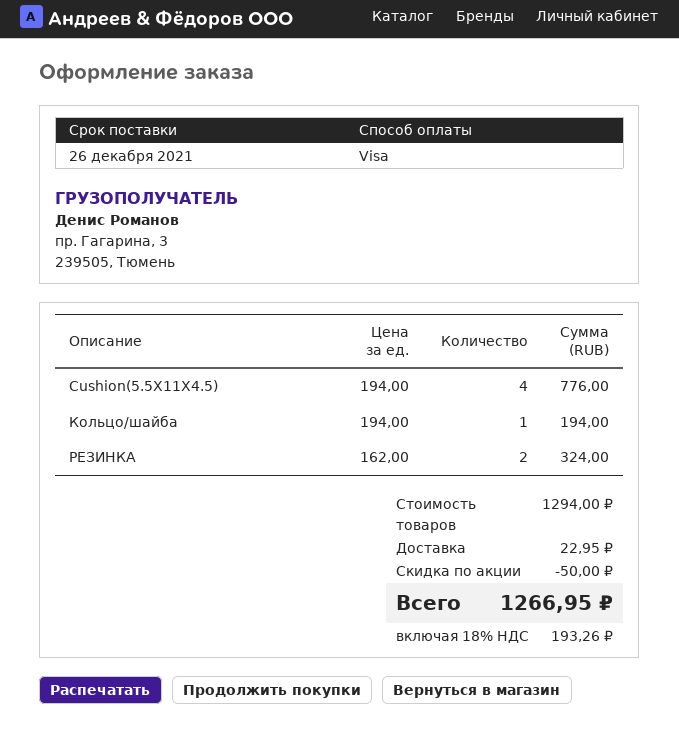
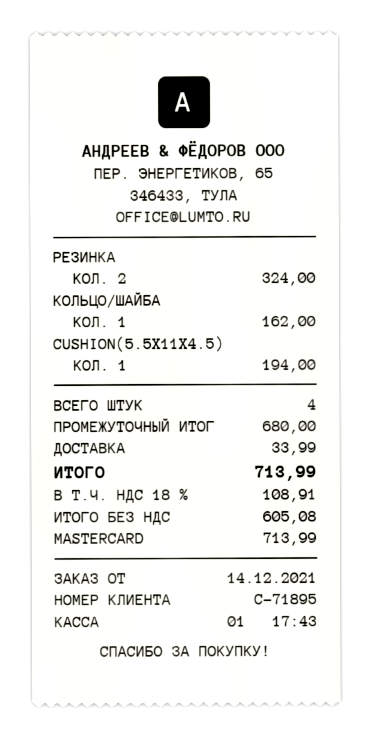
payment method: Visa -> Mastercard
Cushion(5.5X11X4.5): 4 for 776.00 -> 1 for 194.00
Кольцо/шайба: 1 for 194.00 -> 1 for 162.00
subtotal: 1294.00 -> 680.00
discount: 50.00 -> none
shipping: 22.95 -> 33.99
tax: 18% = 193.26 -> 18% = 108.91
total: 1266.95 -> 713.99

